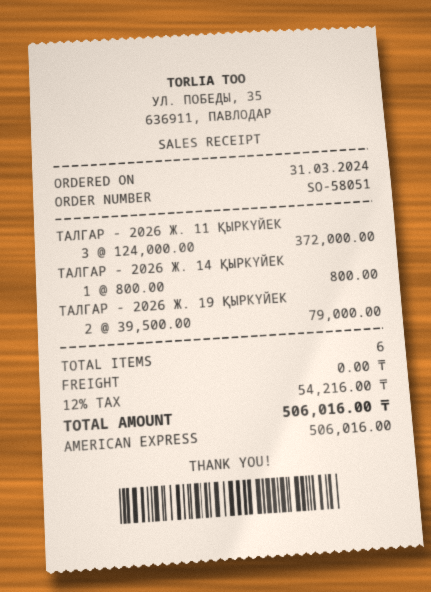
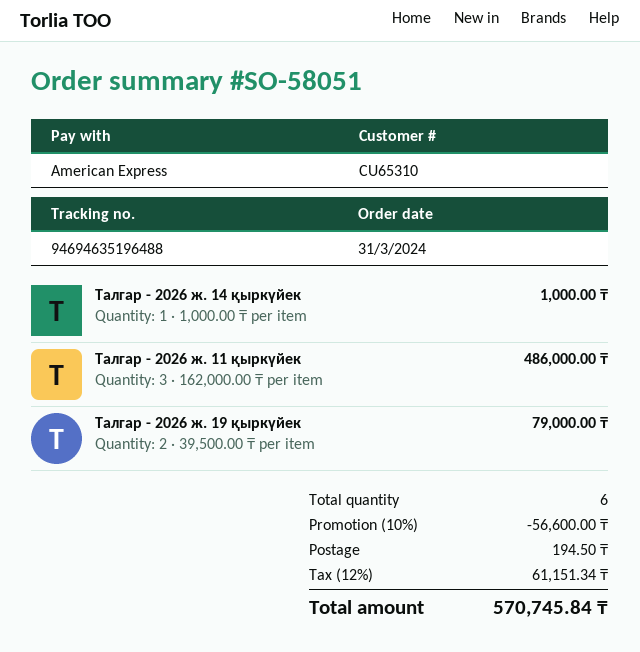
ТАЛГАР - 2026 Ж. 11 ҚЫРКҮЙЕК: 3 x 124000.00 = 372000.00 -> 3 x 162000.00 = 486000.00
ТАЛГАР - 2026 Ж. 14 ҚЫРКҮЙЕК: 1 x 800.00 = 800.00 -> 1 x 1000.00 = 1000.00
discount: none -> 10% = 56600.00
shipping: 0.00 -> 194.50
tax: 12% = 54216.00 -> 12% = 61151.34
total: 506016.00 -> 570745.84

